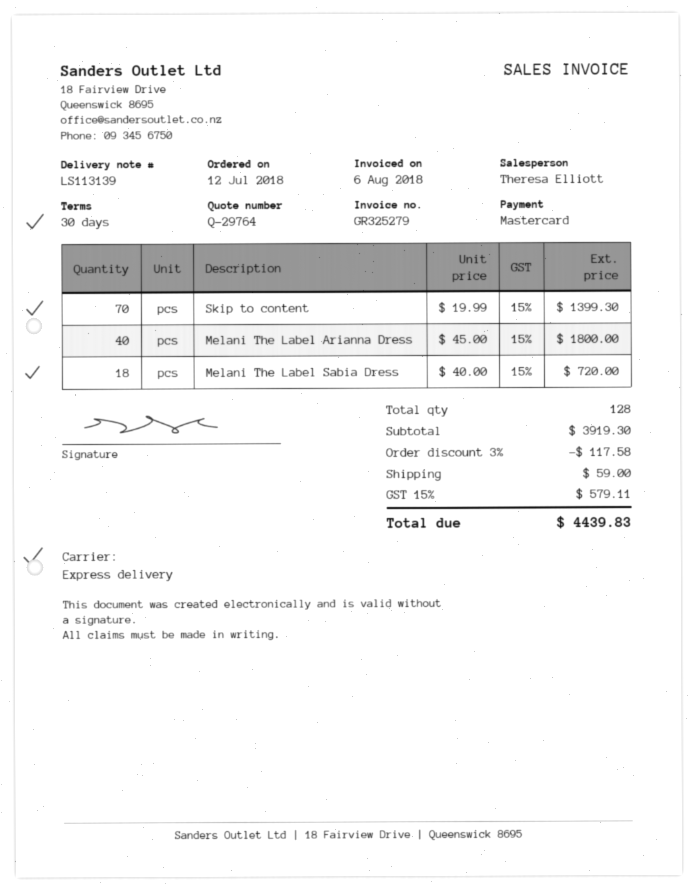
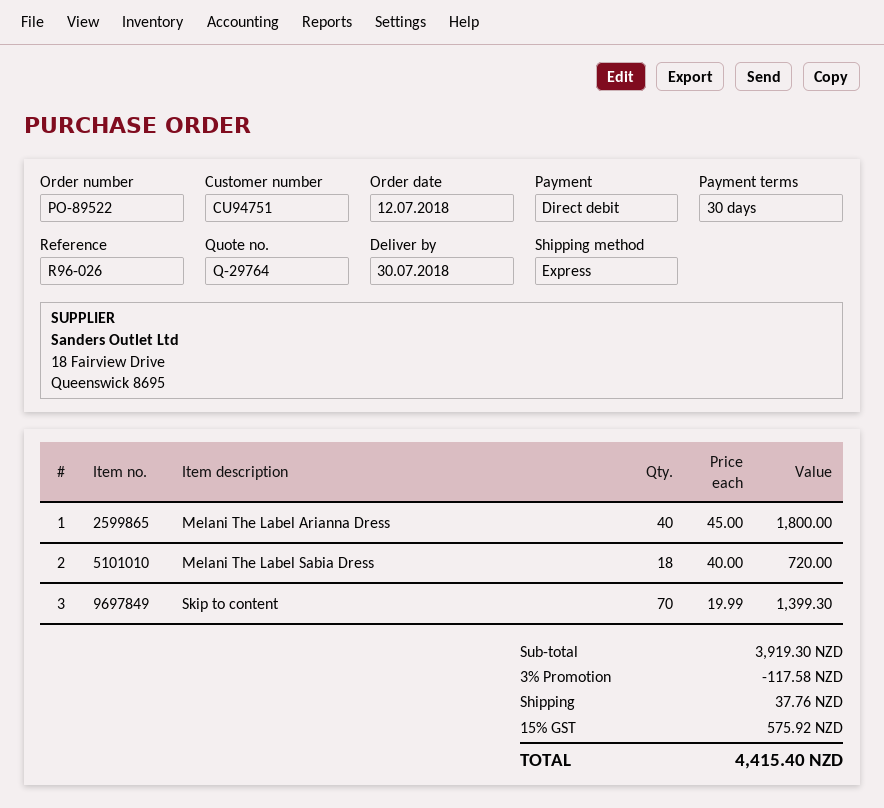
payment method: Mastercard -> direct debit
shipping: 59.00 -> 37.76
tax: 15% = 579.11 -> 15% = 575.92
total: 4439.83 -> 4415.40

